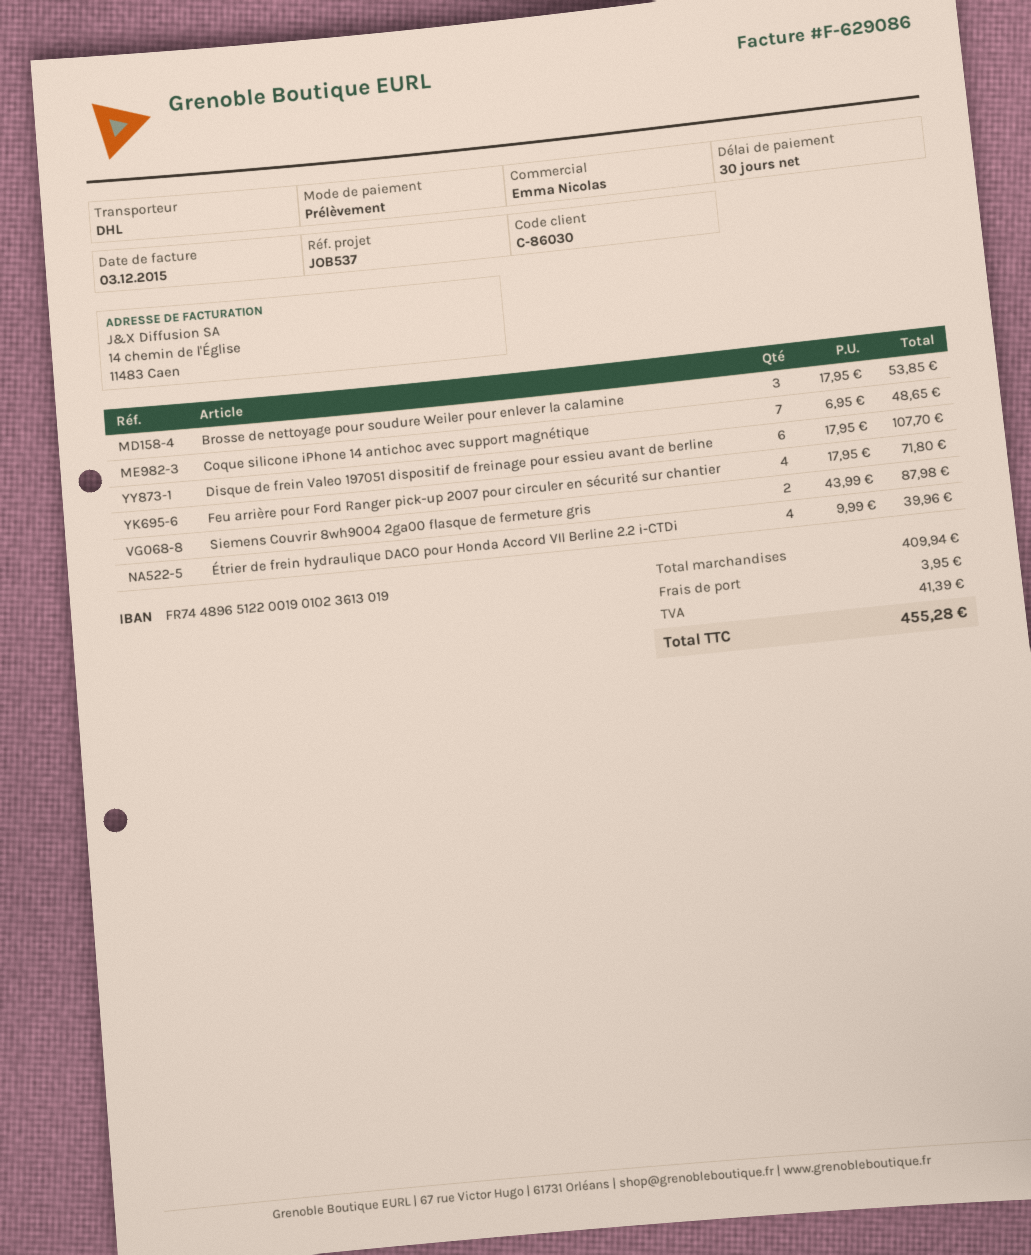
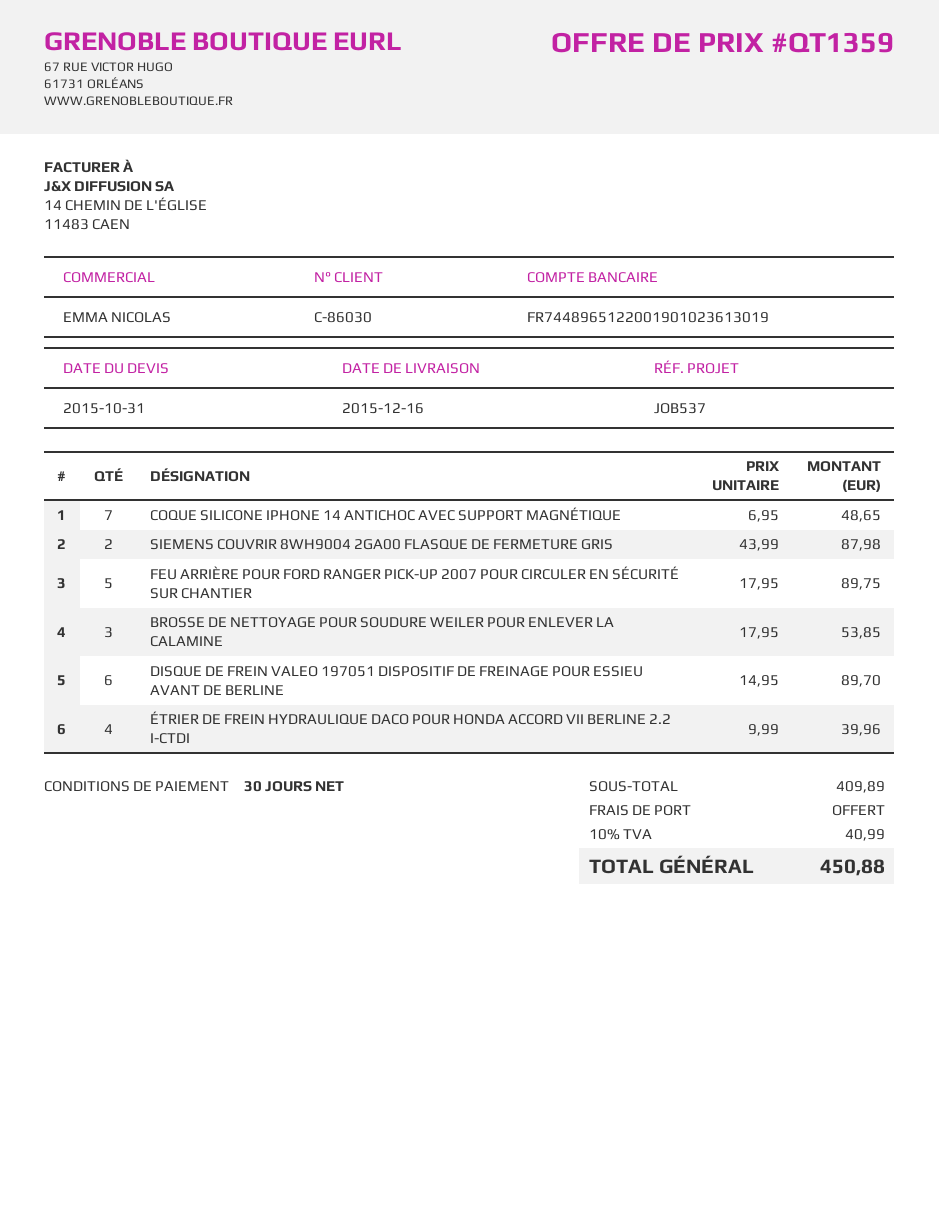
Disque de frein Valeo 197051 dispositif de freinage pour essieu avant de berline: 6 x 17.95 = 107.70 -> 6 x 14.95 = 89.70
Feu arrière pour Ford Ranger pick-up 2007 pour circuler en sécurité sur chantier: 4 x 17.95 = 71.80 -> 5 x 17.95 = 89.75
subtotal: 409.94 -> 409.89
shipping: 3.95 -> 0.00
tax: 41.39 -> 40.99
total: 455.28 -> 450.88

